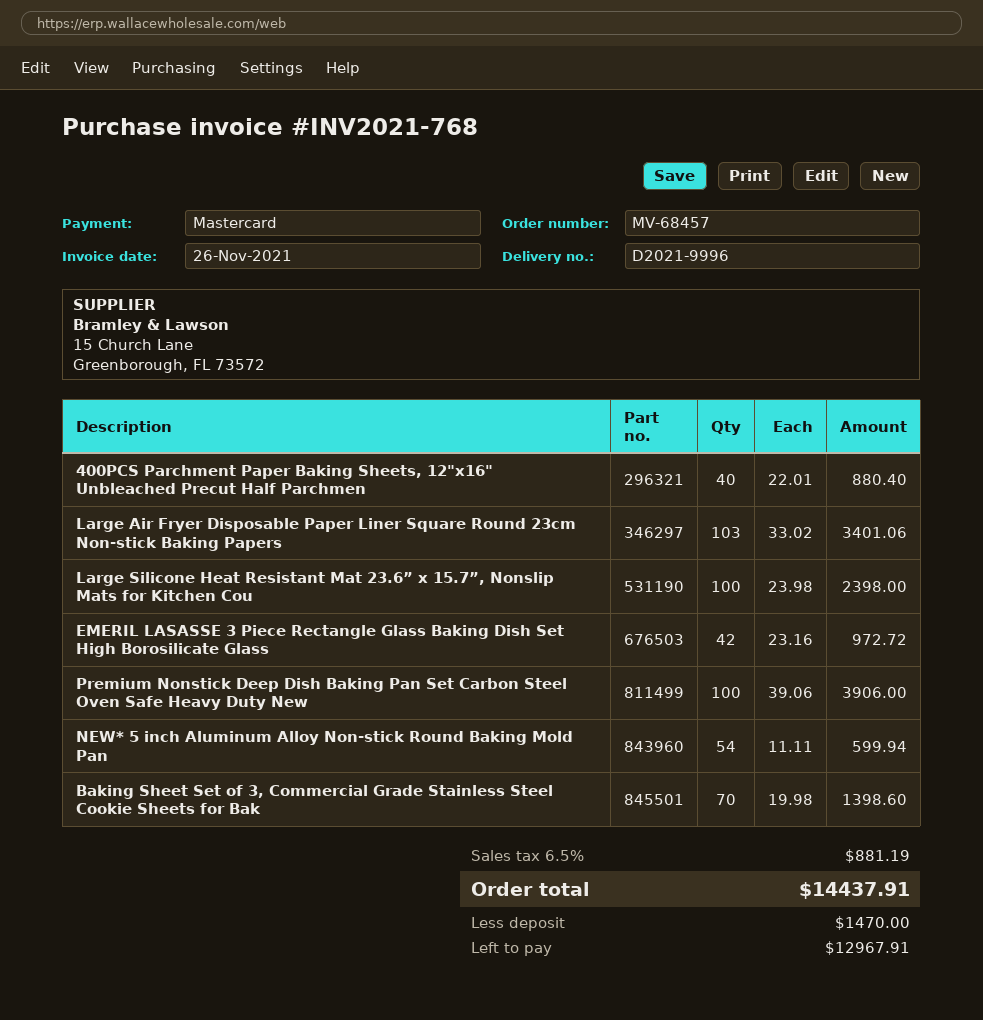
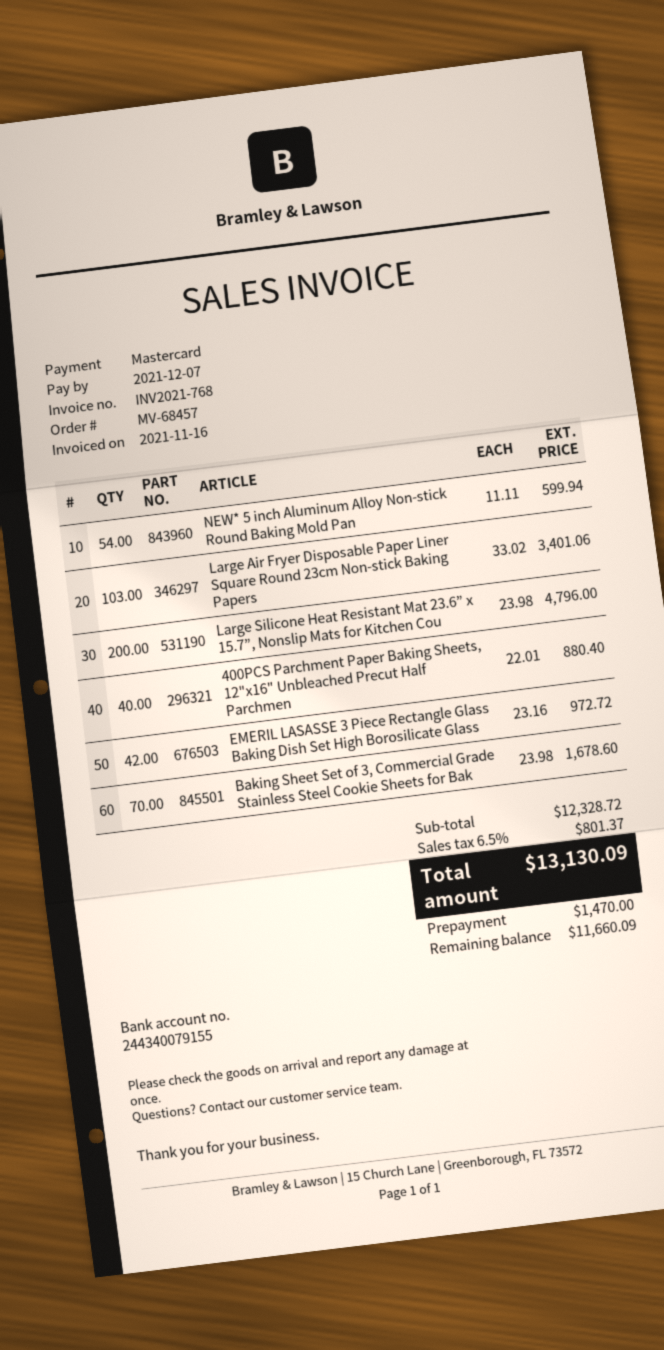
invoice date: 2021-11-26 -> 2021-11-16
Large Silicone Heat Resistant Mat 23.6” x 15.7”, Nonslip Mats for Kitchen Cou: 100 x 23.98 = 2398.00 -> 200 x 23.98 = 4796.00
Premium Nonstick Deep Dish Baking Pan Set Carbon Steel Oven Safe Heavy Duty New: 100 x 39.06 = 3906.00 -> none
Baking Sheet Set of 3, Commercial Grade Stainless Steel Cookie Sheets for Bak: 70 x 19.98 = 1398.60 -> 70 x 23.98 = 1678.60
tax: 6.5% = 881.19 -> 6.5% = 801.37
total: 14437.91 -> 13130.09
balance: 12967.91 -> 11660.09

